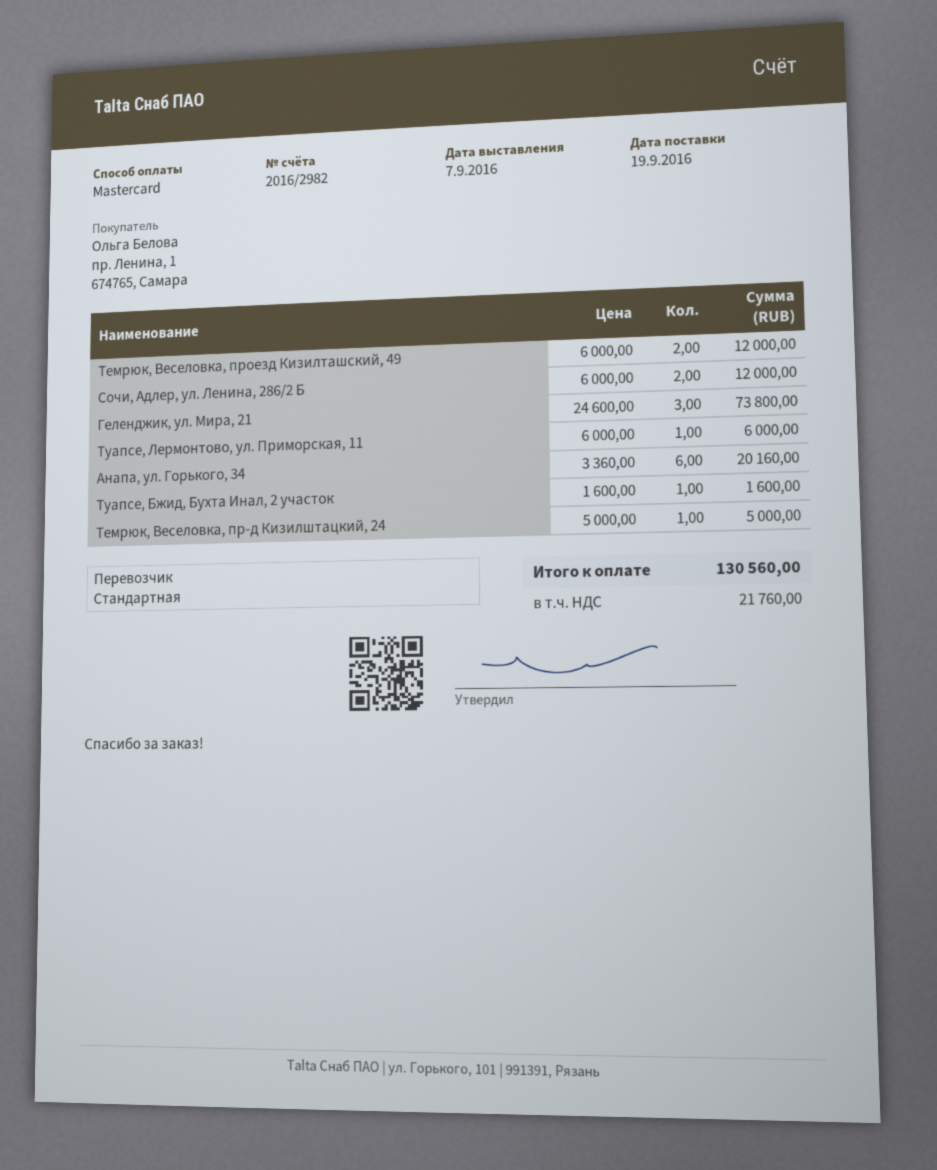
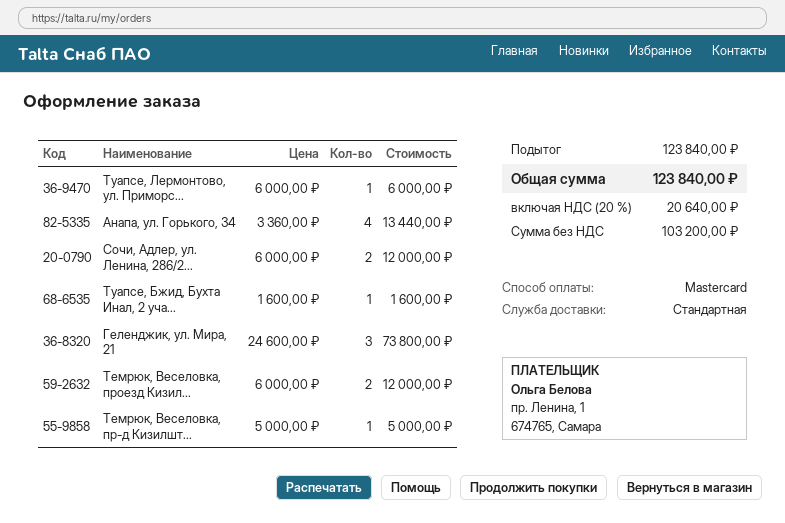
Анапа, ул. Горького, 34: 6 x 3360.00 = 20160.00 -> 4 x 3360.00 = 13440.00
tax: 21760.00 -> 20640.00
total: 130560.00 -> 123840.00

